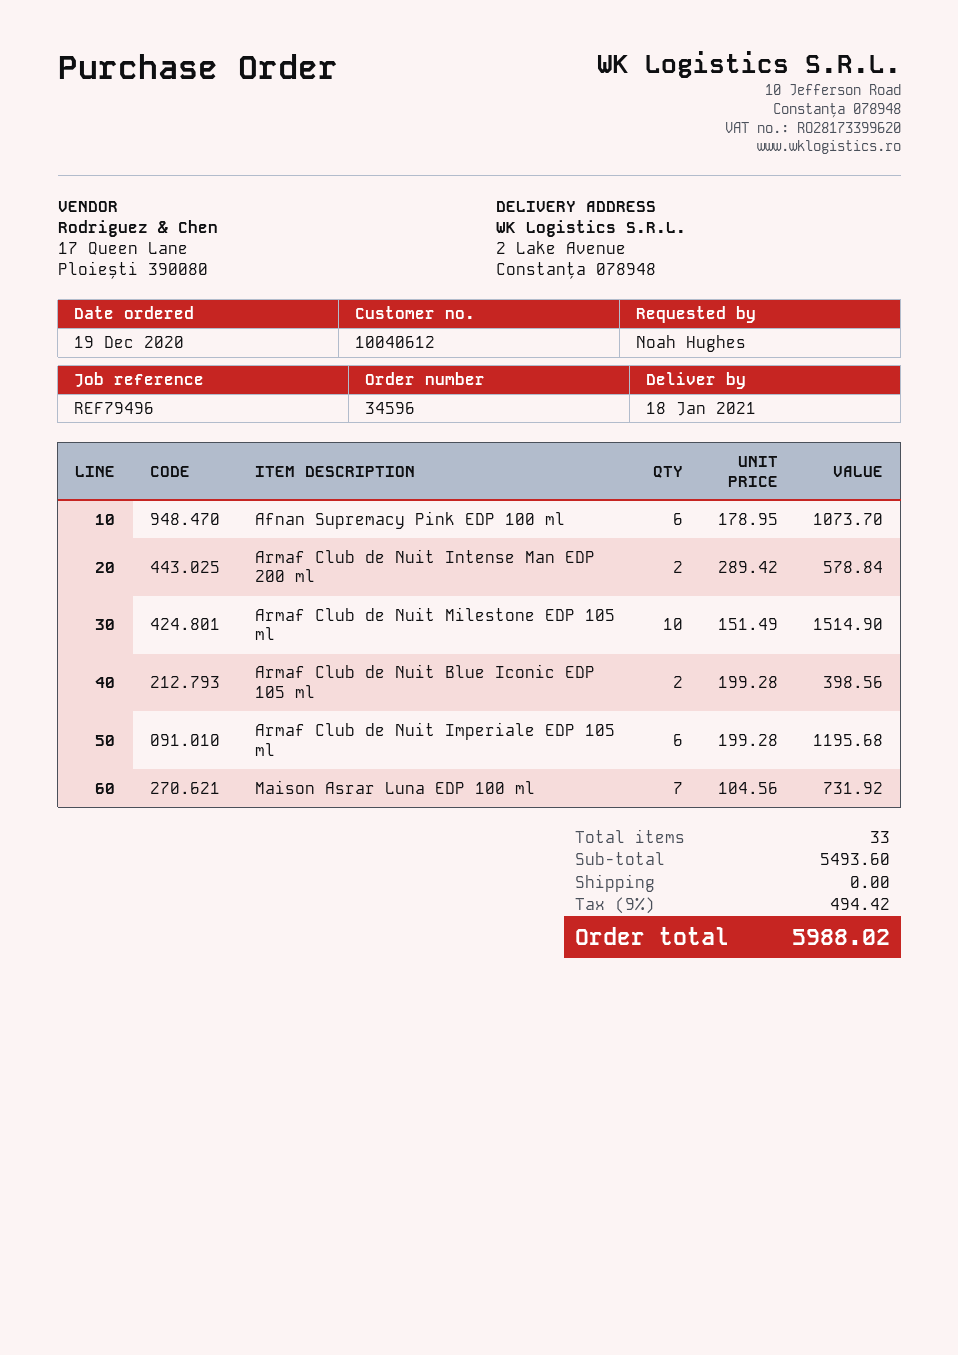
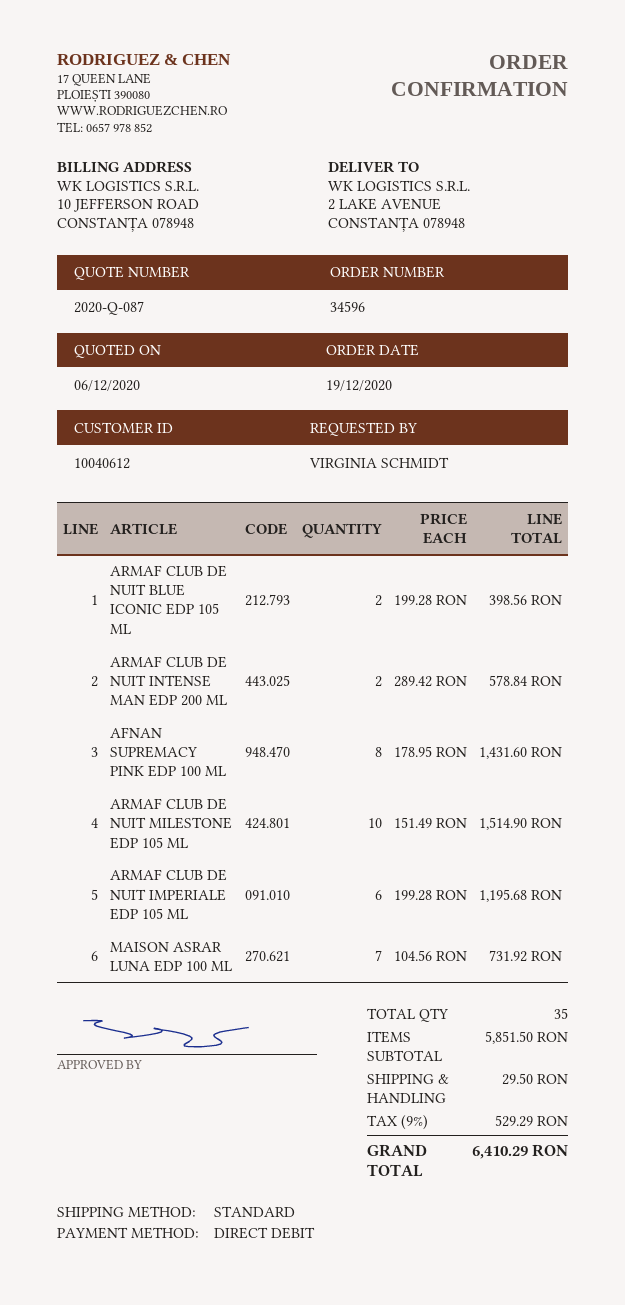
ordered by: Noah Hughes -> VIRGINIA SCHMIDT
Afnan Supremacy Pink EDP 100 ml: 6 x 178.95 = 1073.70 -> 8 x 178.95 = 1431.60
total quantity: 33 -> 35
subtotal: 5493.60 -> 5851.50
shipping: 0.00 -> 29.50
tax: 9% = 494.42 -> 9% = 529.29
total: 5988.02 -> 6410.29

